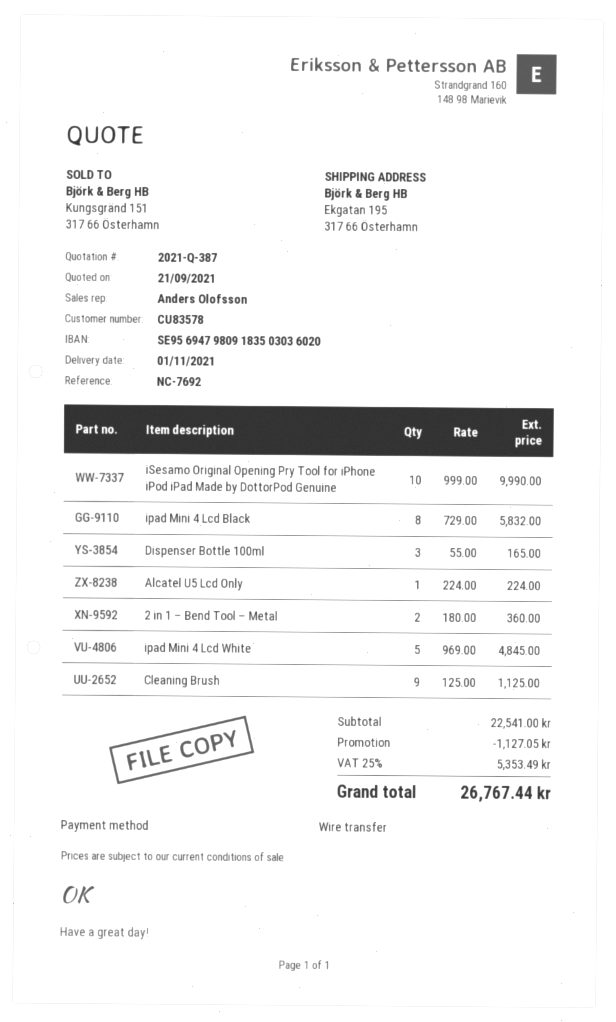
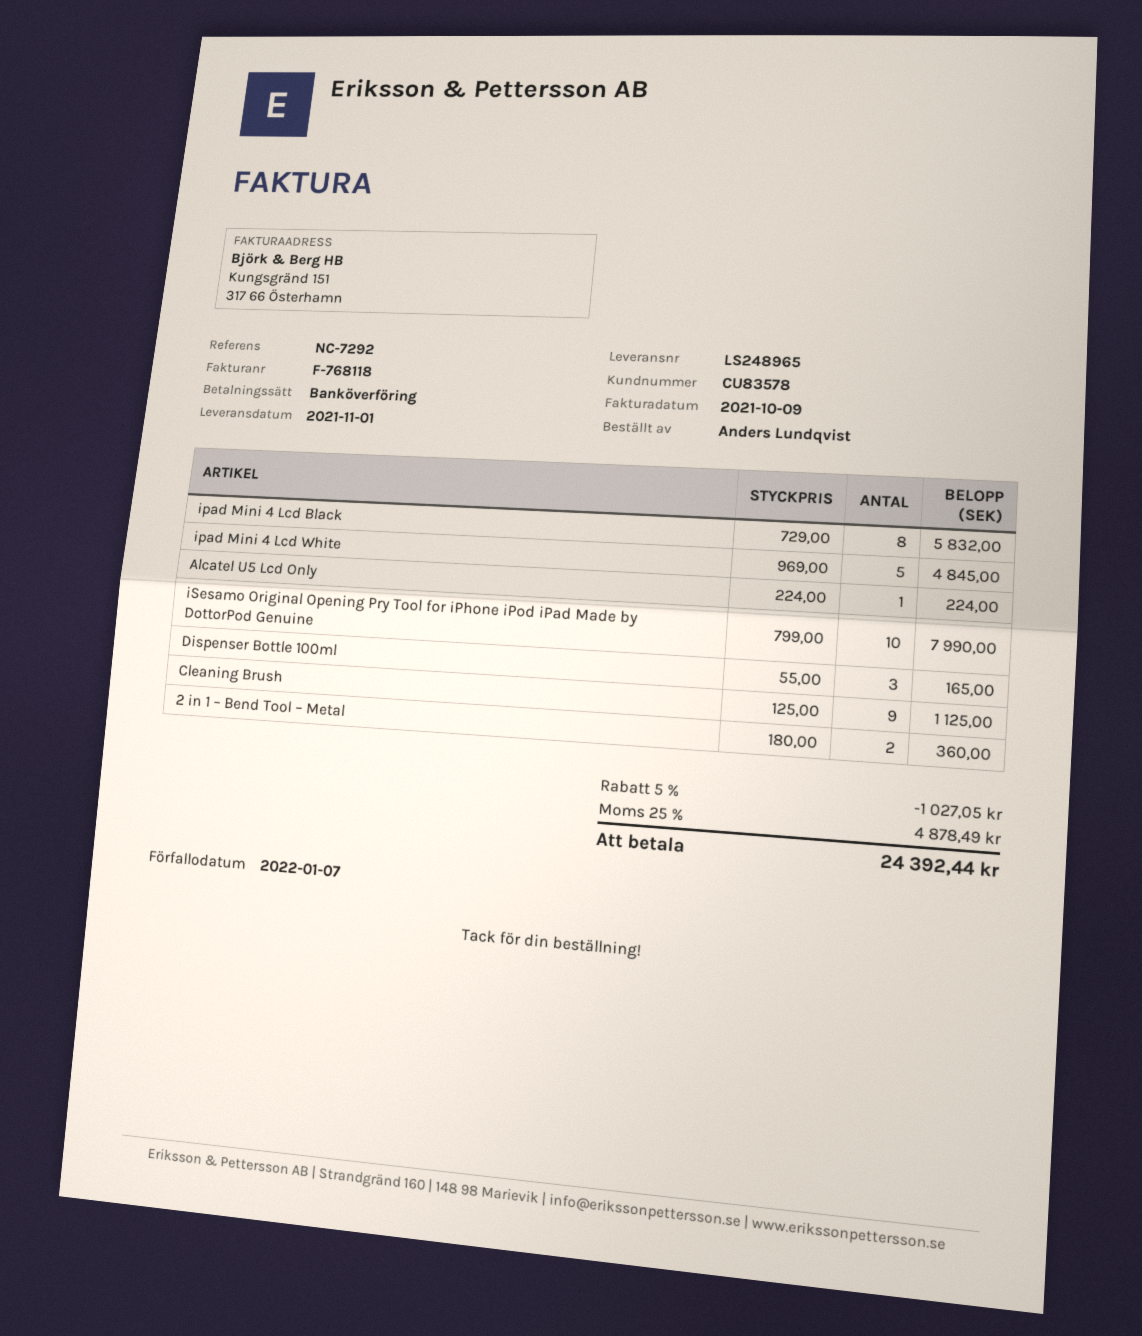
reference: NC-7692 -> NC-7292
iSesamo Original Opening Pry Tool for iPhone iPod iPad Made by DottorPod Genuine: 10 x 999.00 = 9990.00 -> 10 x 799.00 = 7990.00
discount: 1127.05 -> 1027.05
tax: 25% = 5353.49 -> 25% = 4878.49
total: 26767.44 -> 24392.44

